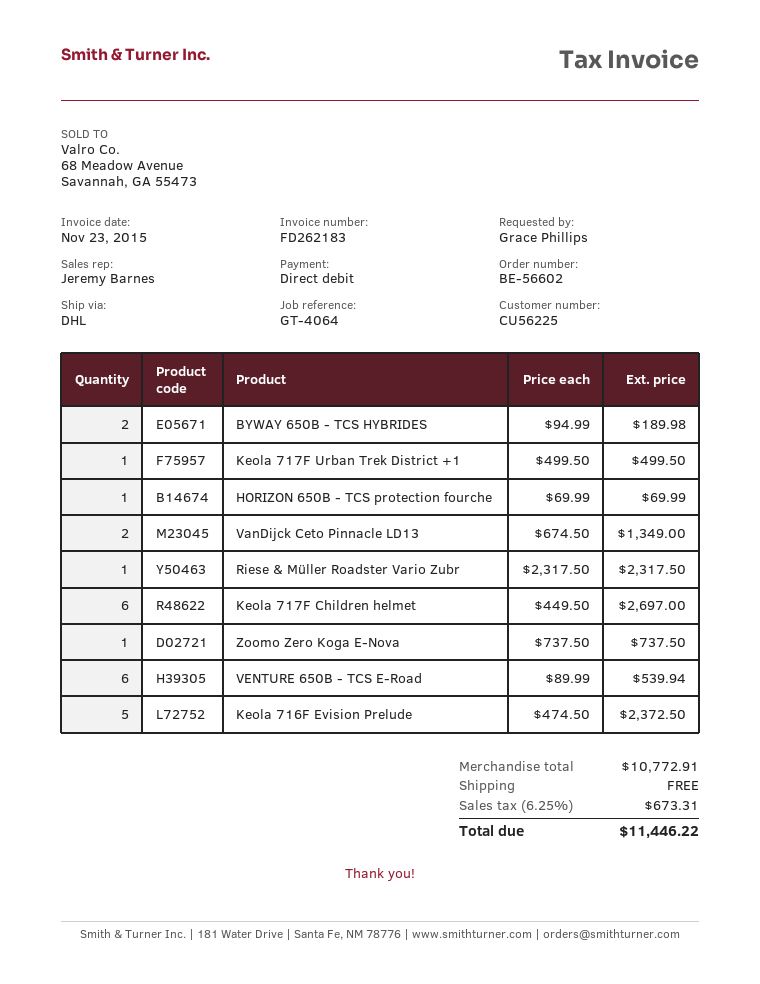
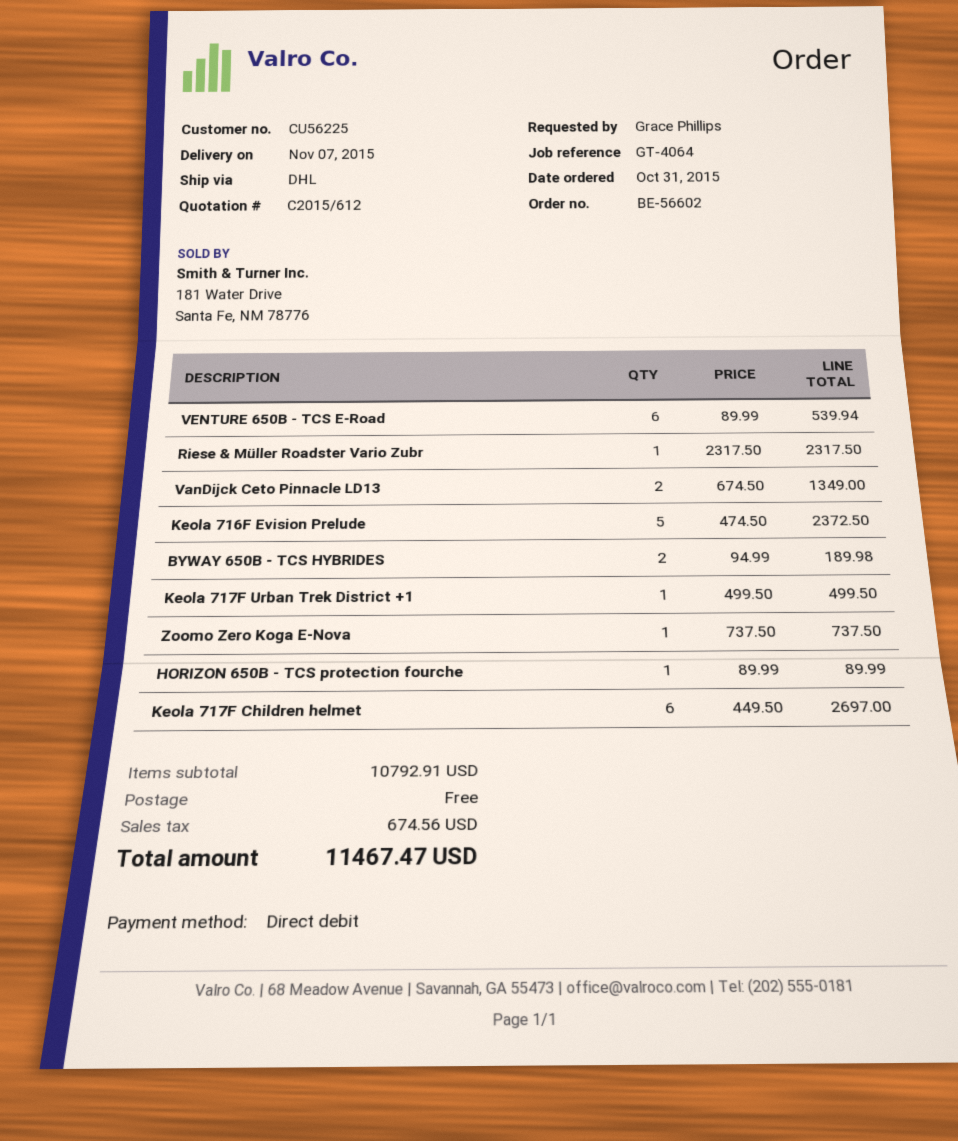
HORIZON 650B - TCS protection fourche: 1 x 69.99 = 69.99 -> 1 x 89.99 = 89.99
subtotal: 10772.91 -> 10792.91
tax: 673.31 -> 674.56
total: 11446.22 -> 11467.47

